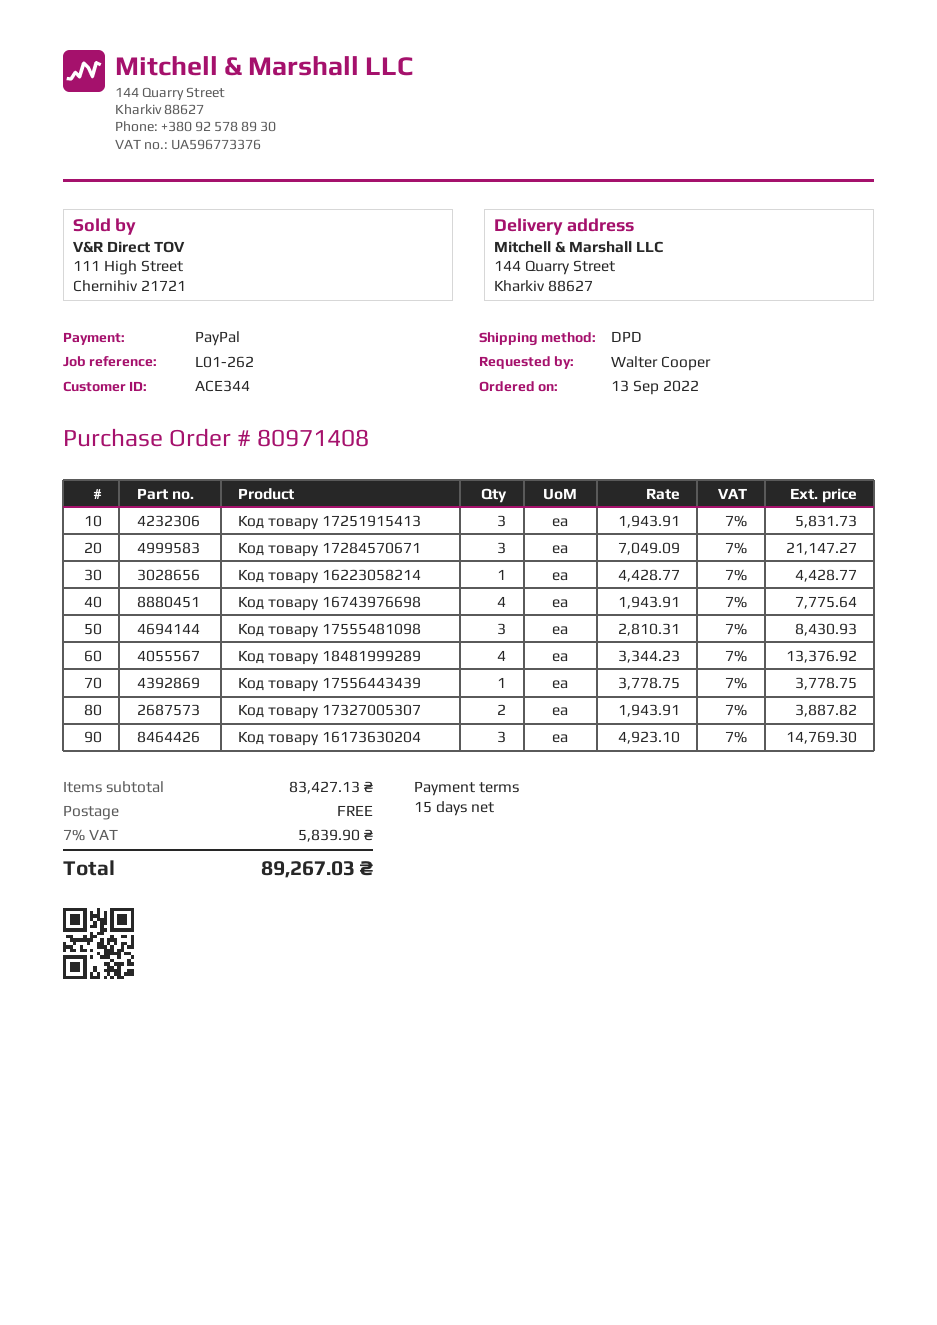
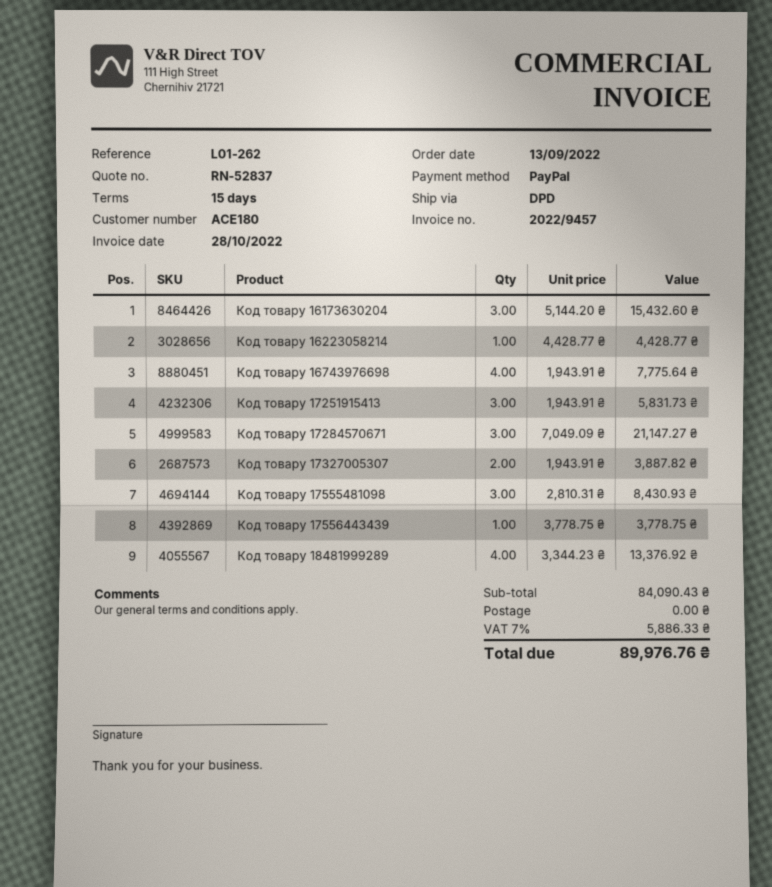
customer number: ACE344 -> ACE180
Код товару 16173630204: 3 x 4923.10 = 14769.30 -> 3 x 5144.20 = 15432.60
subtotal: 83427.13 -> 84090.43
tax: 7% = 5839.90 -> 7% = 5886.33
total: 89267.03 -> 89976.76

